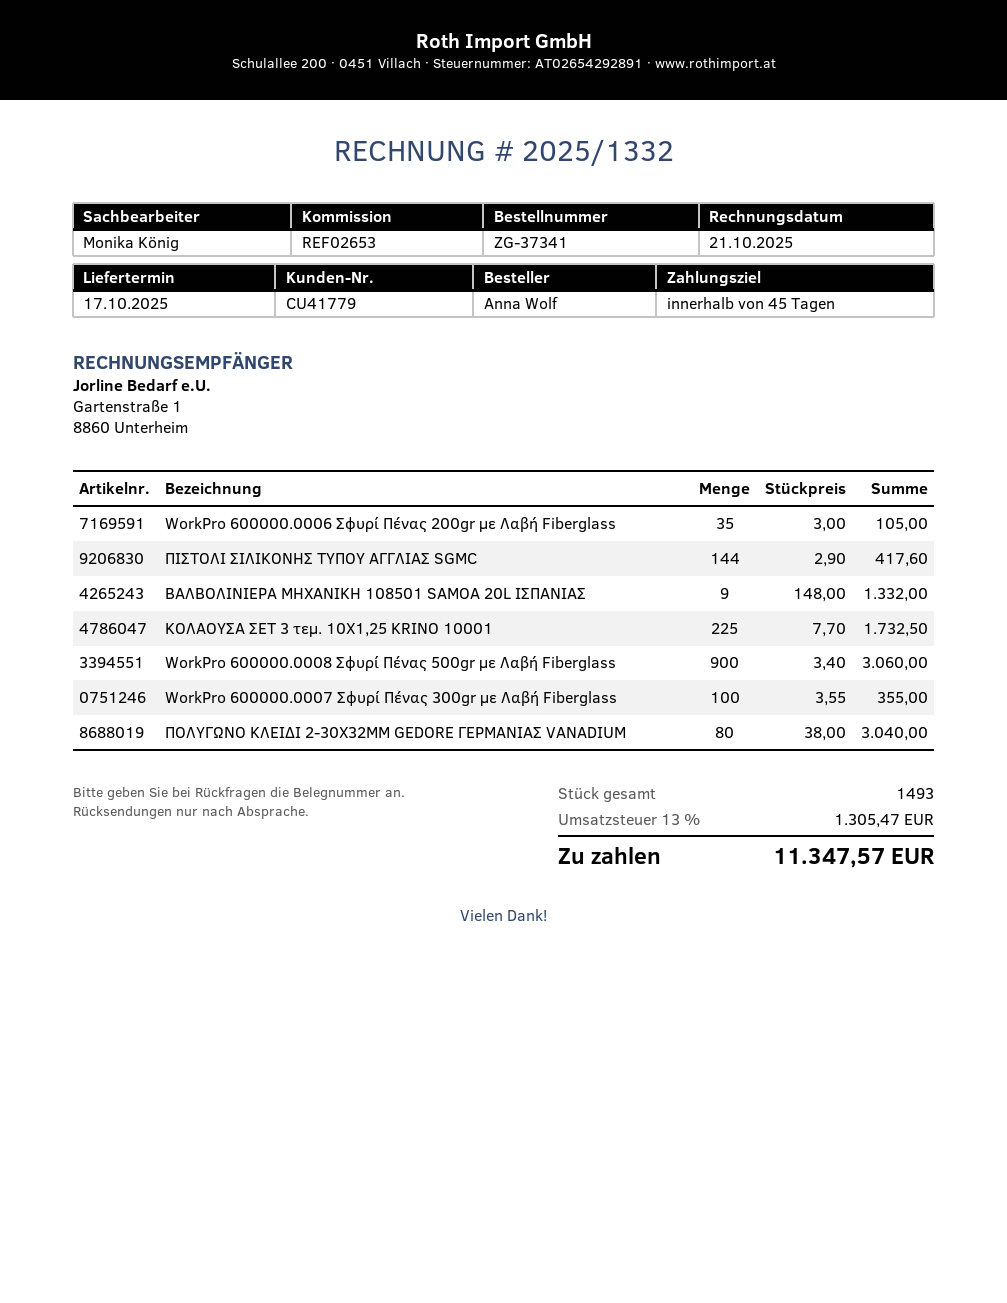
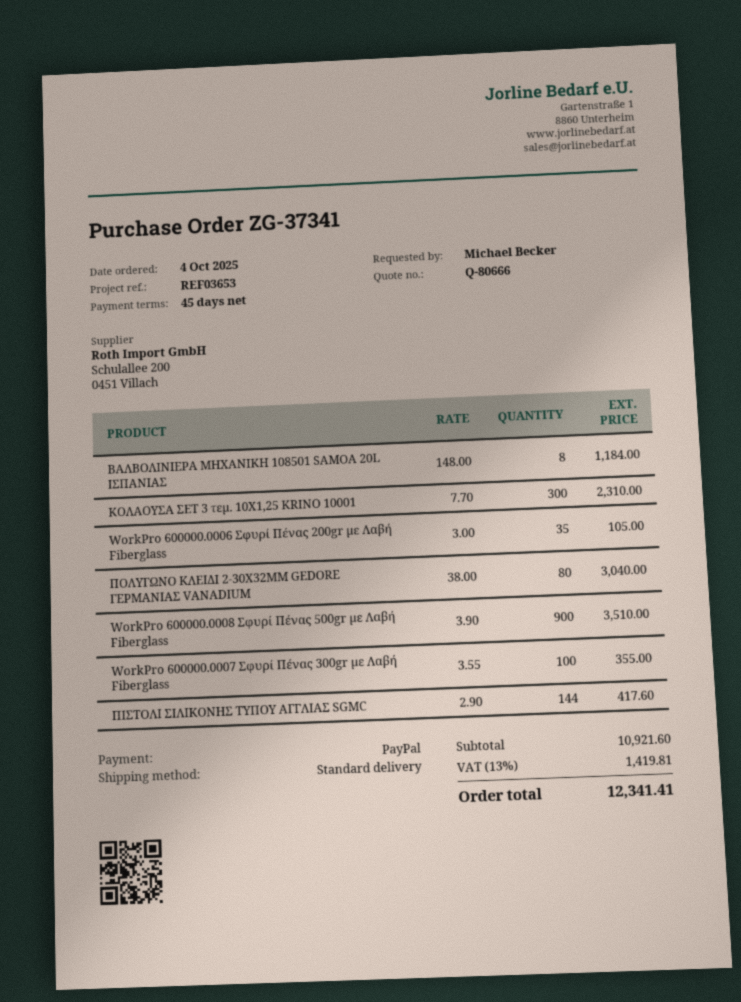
reference: REF02653 -> REF03653
ordered by: Anna Wolf -> Michael Becker
ΒΑΛΒΟΛΙΝΙΕΡΑ ΜΗΧΑΝΙΚΗ 108501 SAMOA 20L ΙΣΠΑΝΙΑΣ: 9 x 148.00 = 1332.00 -> 8 x 148.00 = 1184.00
ΚΟΛΑΟΥΣΑ ΣΕΤ 3 τεμ. 10Χ1,25 KRINO 10001: 225 x 7.70 = 1732.50 -> 300 x 7.70 = 2310.00
WorkPro 600000.0008 Σφυρί Πένας 500gr με Λαβή Fiberglass: 900 x 3.40 = 3060.00 -> 900 x 3.90 = 3510.00
tax: 13% = 1305.47 -> 13% = 1419.81
total: 11347.57 -> 12341.41

